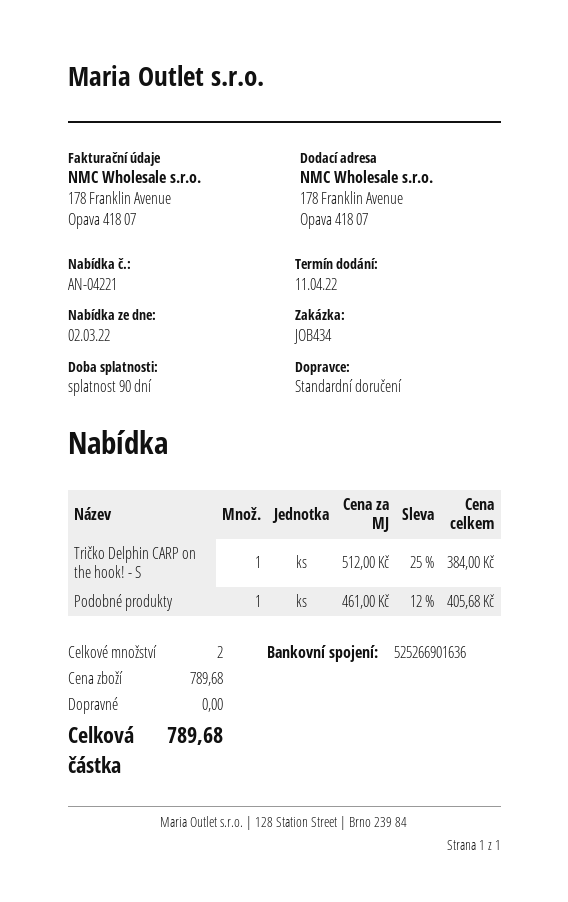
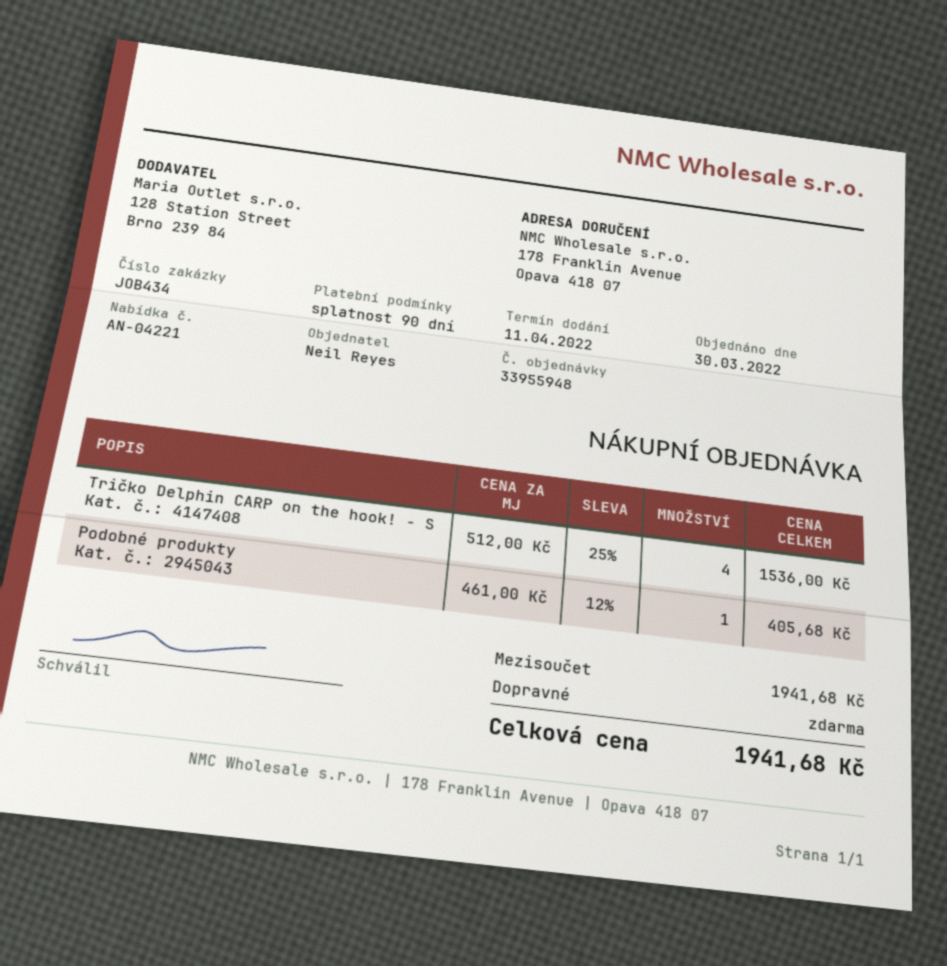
Tričko Delphin CARP on the hook! - S: 1 x 512.00 - 25% = 384.00 -> 4 x 512.00 - 25% = 1536.00
subtotal: 789.68 -> 1941.68
total: 789.68 -> 1941.68

